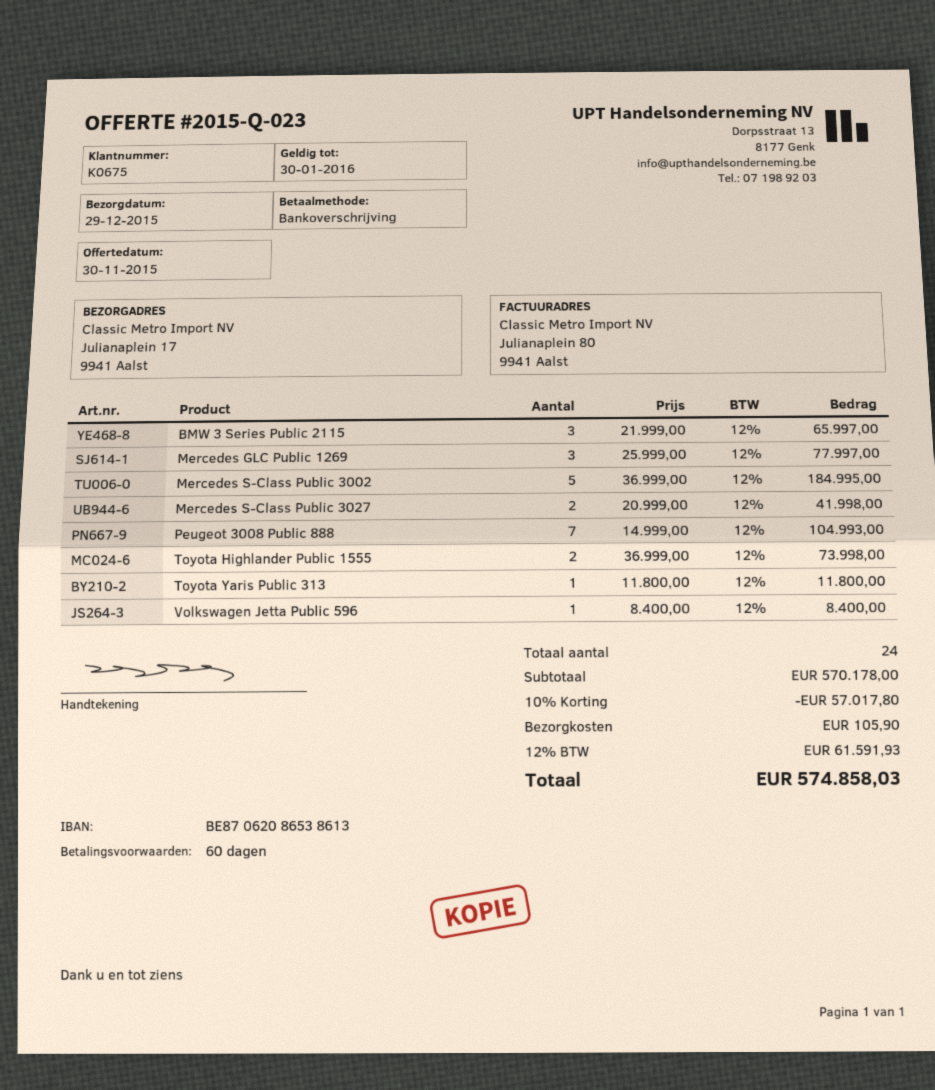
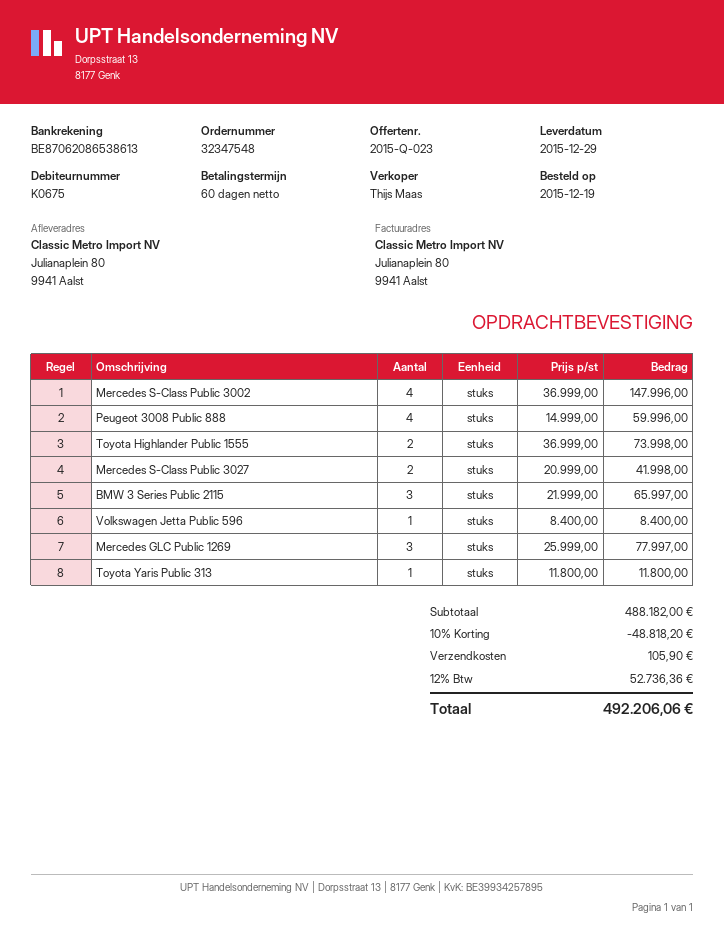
ship to: Julianaplein 17, 9941 Aalst -> Julianaplein 80, 9941 Aalst
Mercedes S-Class Public 3002: 5 x 36999.00 = 184995.00 -> 4 x 36999.00 = 147996.00
Peugeot 3008 Public 888: 7 x 14999.00 = 104993.00 -> 4 x 14999.00 = 59996.00
subtotal: 570178.00 -> 488182.00
discount: 10% = 57017.80 -> 10% = 48818.20
tax: 12% = 61591.93 -> 12% = 52736.36
total: 574858.03 -> 492206.06

